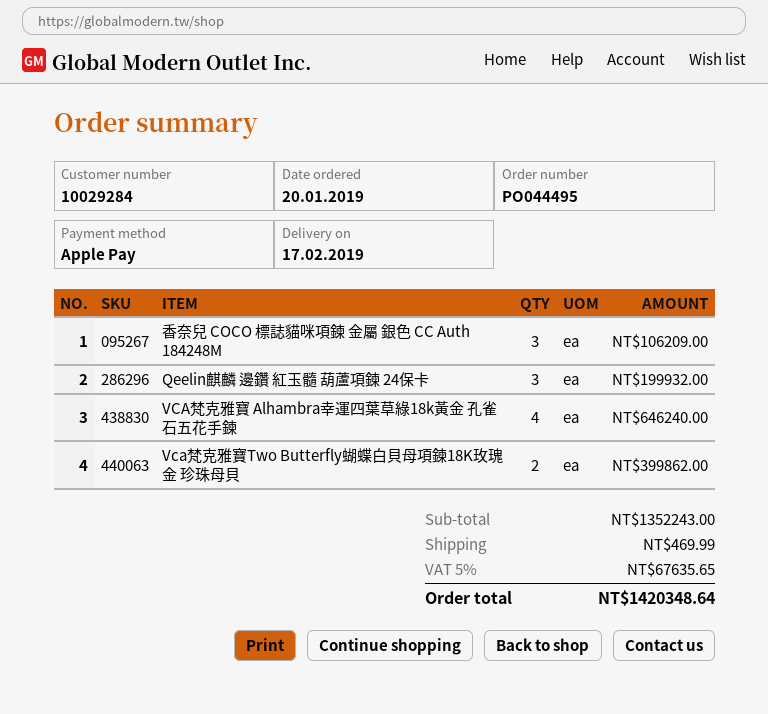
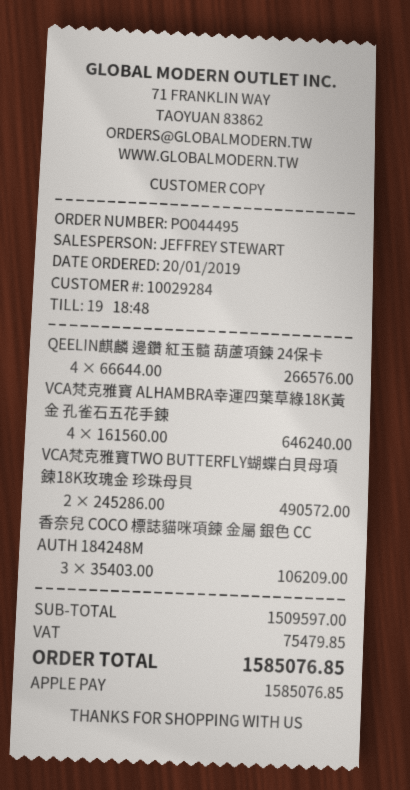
Qeelin麒麟 邊鑽 紅玉髓 葫蘆項鍊 24保卡: 3 for 199932.00 -> 4 for 266576.00
Vca梵克雅寶Two Butterfly蝴蝶白貝母項鍊18K玫瑰金 珍珠母貝: 2 for 399862.00 -> 2 for 490572.00
subtotal: 1352243.00 -> 1509597.00
shipping: 469.99 -> none
tax: 67635.65 -> 75479.85
total: 1420348.64 -> 1585076.85

